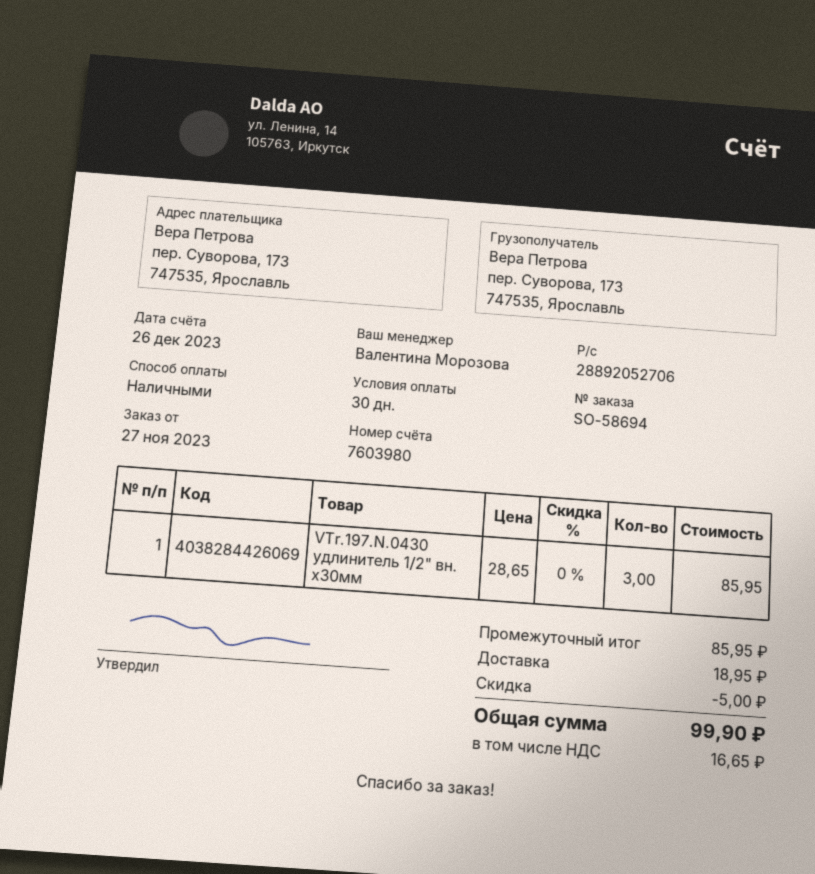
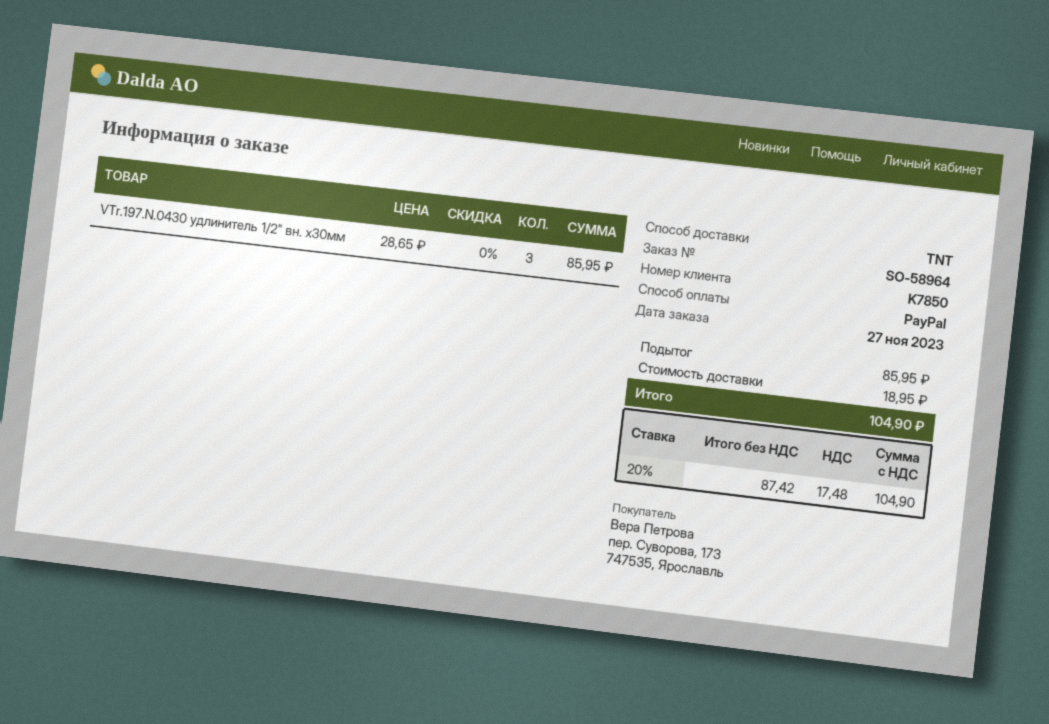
order number: SO-58694 -> SO-58964
payment method: cash -> PayPal
discount: 5.00 -> none
tax: 16.65 -> 17.48
total: 99.90 -> 104.90

